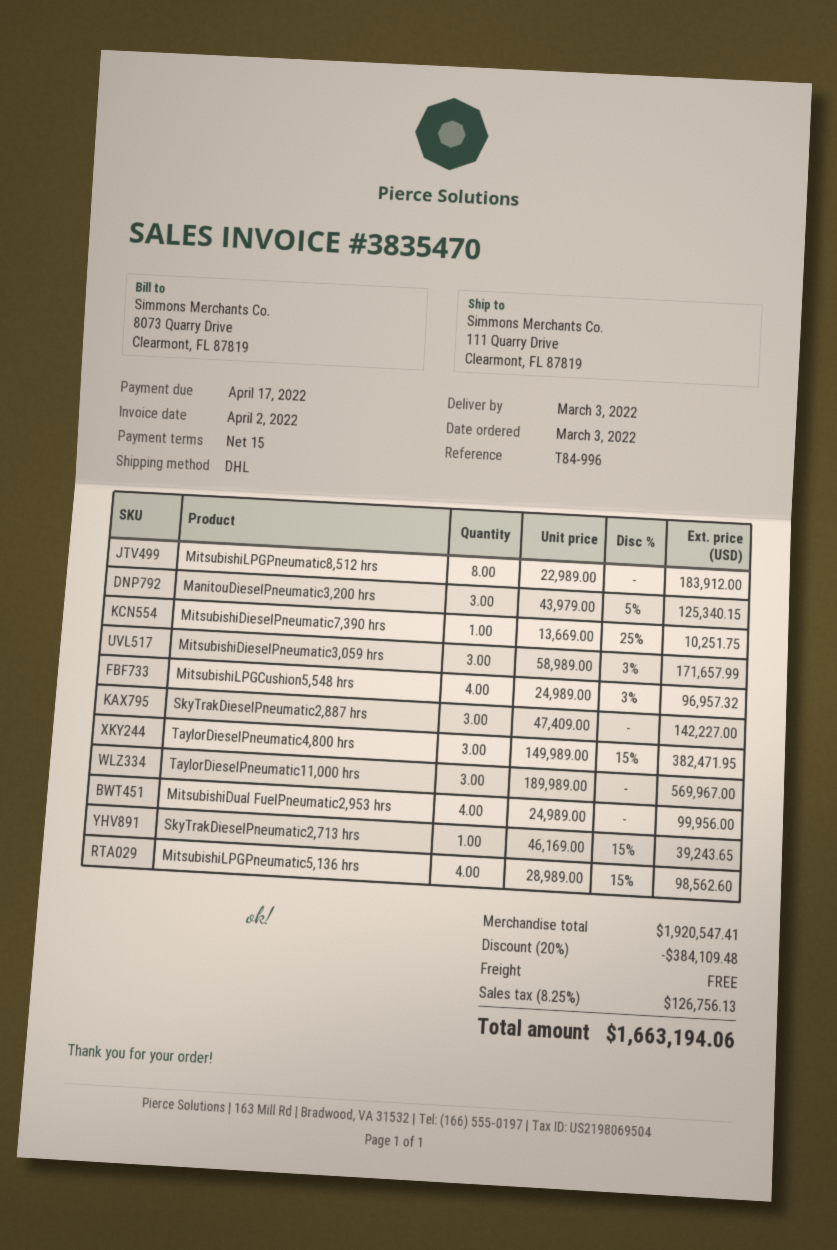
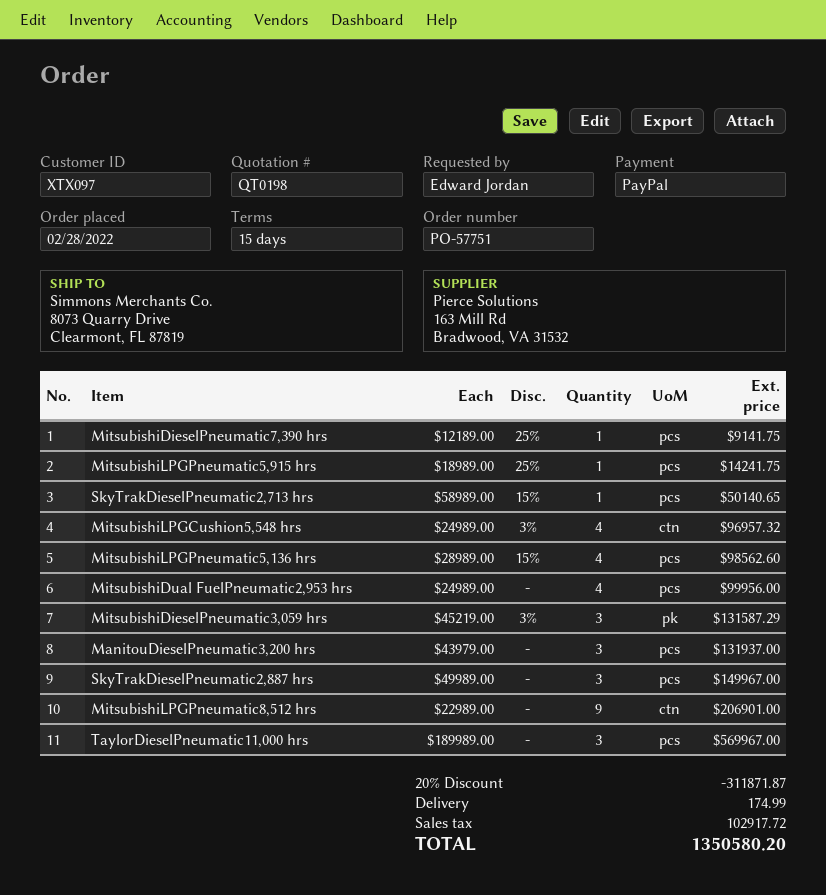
order date: 2022-03-03 -> 2022-02-28
ship to: 111 Quarry Drive, Clearmont, FL 87819 -> 8073 Quarry Drive, Clearmont, FL 87819
MitsubishiLPGPneumatic8,512 hrs: 8 x 22989.00 = 183912.00 -> 9 x 22989.00 = 206901.00
ManitouDieselPneumatic3,200 hrs: 3 x 43979.00 - 5% = 125340.15 -> 3 x 43979.00 = 131937.00
MitsubishiDieselPneumatic7,390 hrs: 1 x 13669.00 - 25% = 10251.75 -> 1 x 12189.00 - 25% = 9141.75
MitsubishiDieselPneumatic3,059 hrs: 3 x 58989.00 - 3% = 171657.99 -> 3 x 45219.00 - 3% = 131587.29
SkyTrakDieselPneumatic2,887 hrs: 3 x 47409.00 = 142227.00 -> 3 x 49989.00 = 149967.00
TaylorDieselPneumatic4,800 hrs: 3 x 149989.00 - 15% = 382471.95 -> none
SkyTrakDieselPneumatic2,713 hrs: 1 x 46169.00 - 15% = 39243.65 -> 1 x 58989.00 - 15% = 50140.65
MitsubishiLPGPneumatic5,915 hrs: none -> 1 x 18989.00 - 25% = 14241.75
discount: 20% = 384109.48 -> 20% = 311871.87
shipping: 0.00 -> 174.99
tax: 126756.13 -> 102917.72
total: 1663194.06 -> 1350580.20

